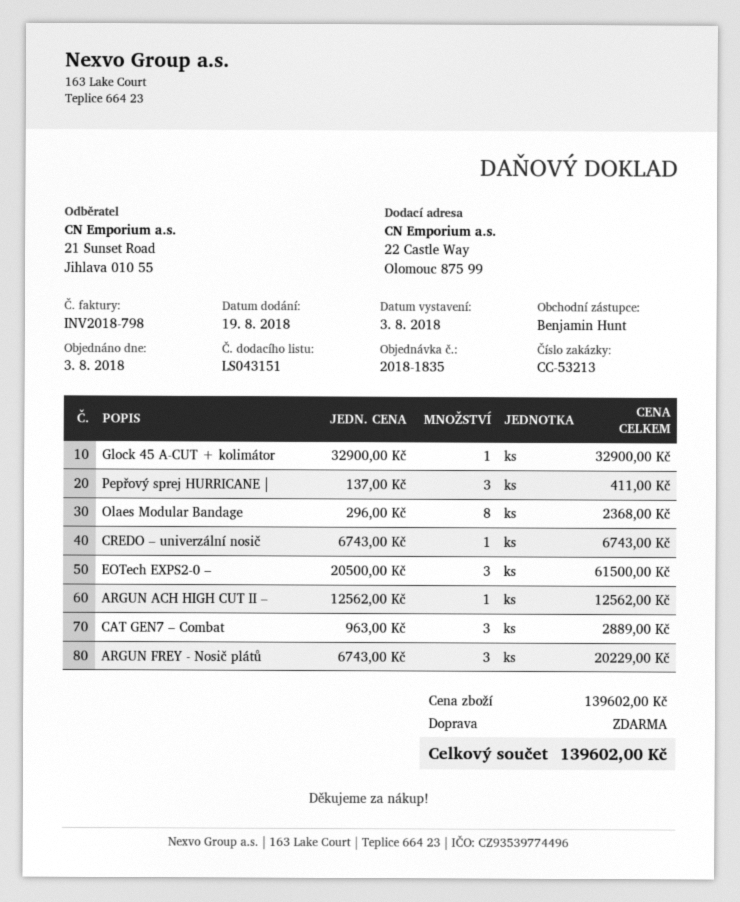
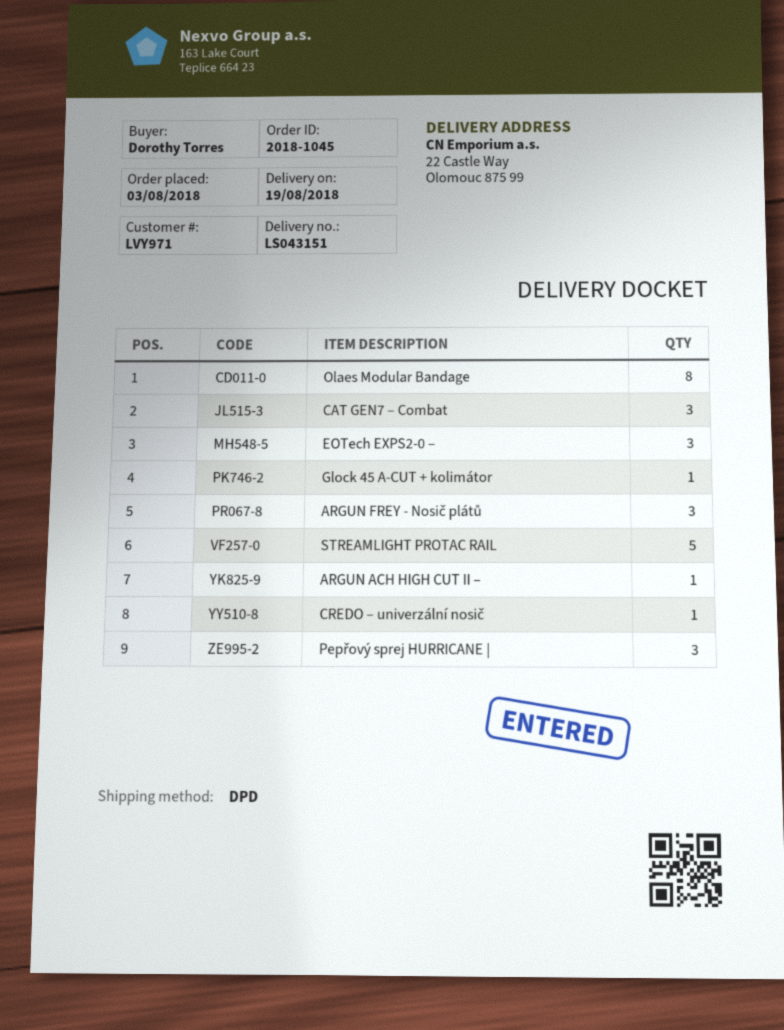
order number: 2018-1835 -> 2018-1045
STREAMLIGHT PROTAC RAIL: none -> 5

